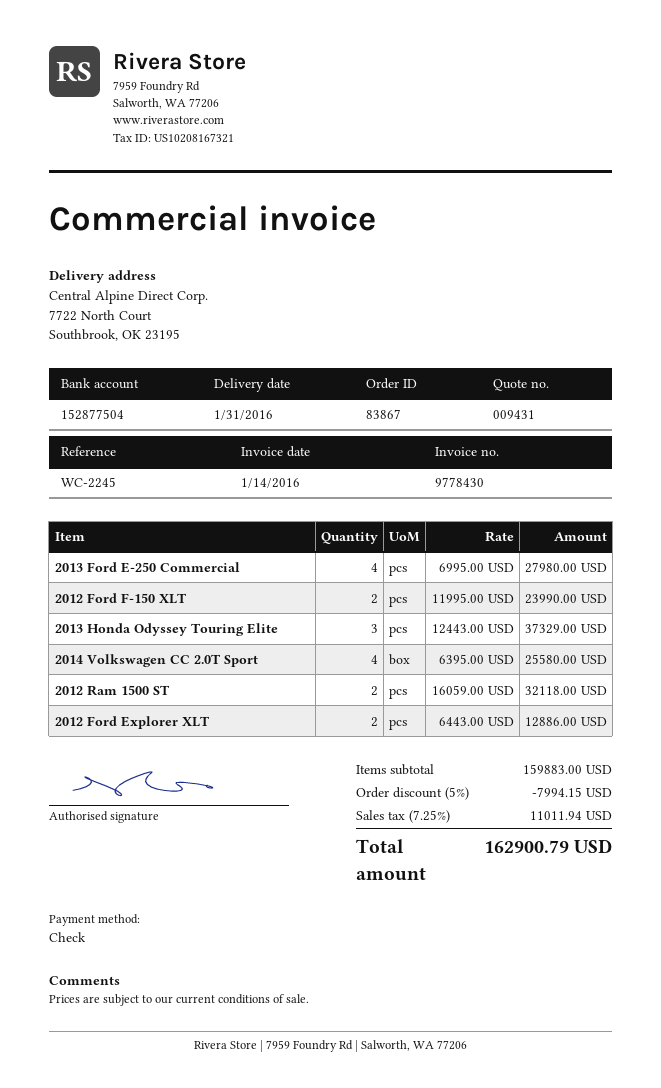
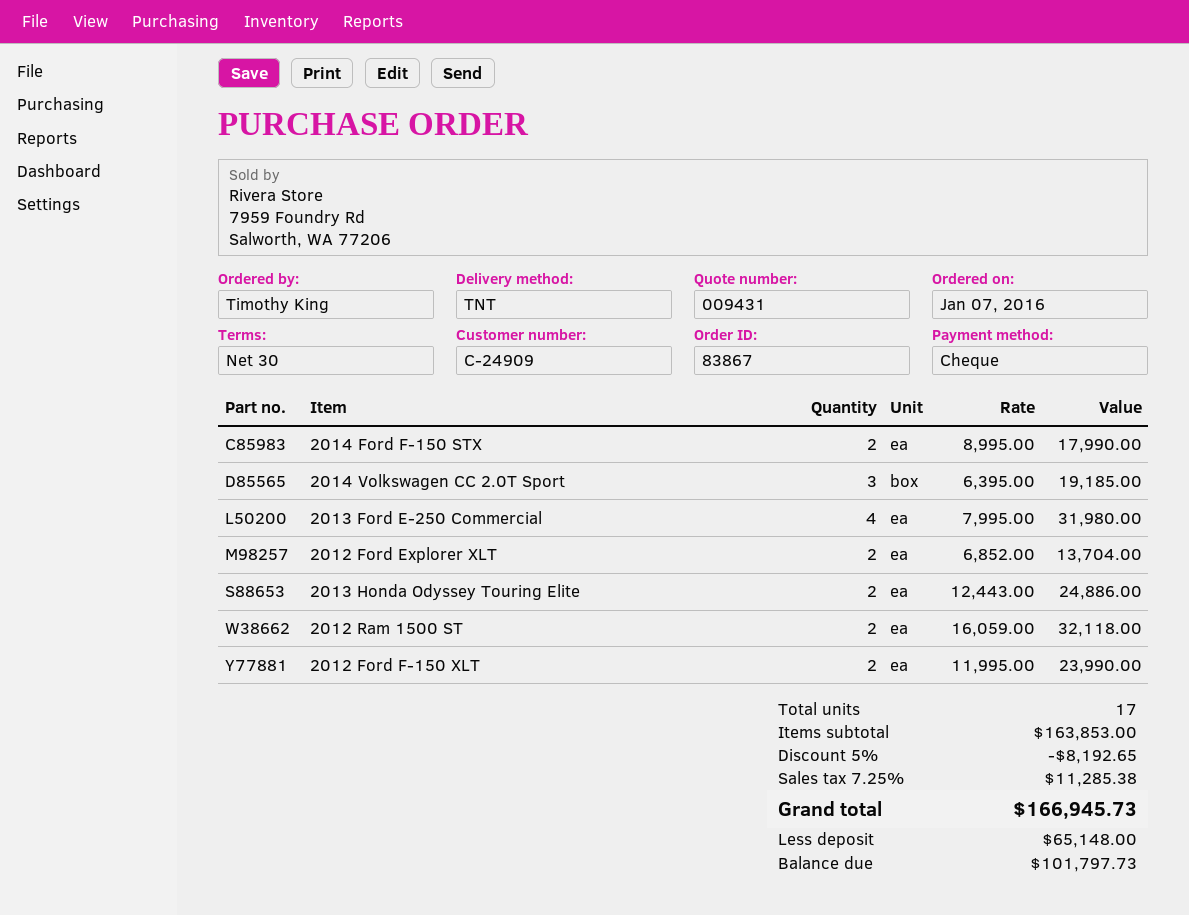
2013 Ford E-250 Commercial: 4 x 6995.00 = 27980.00 -> 4 x 7995.00 = 31980.00
2013 Honda Odyssey Touring Elite: 3 x 12443.00 = 37329.00 -> 2 x 12443.00 = 24886.00
2014 Volkswagen CC 2.0T Sport: 4 x 6395.00 = 25580.00 -> 3 x 6395.00 = 19185.00
2012 Ford Explorer XLT: 2 x 6443.00 = 12886.00 -> 2 x 6852.00 = 13704.00
2014 Ford F-150 STX: none -> 2 x 8995.00 = 17990.00
subtotal: 159883.00 -> 163853.00
discount: 5% = 7994.15 -> 5% = 8192.65
tax: 7.25% = 11011.94 -> 7.25% = 11285.38
total: 162900.79 -> 166945.73

